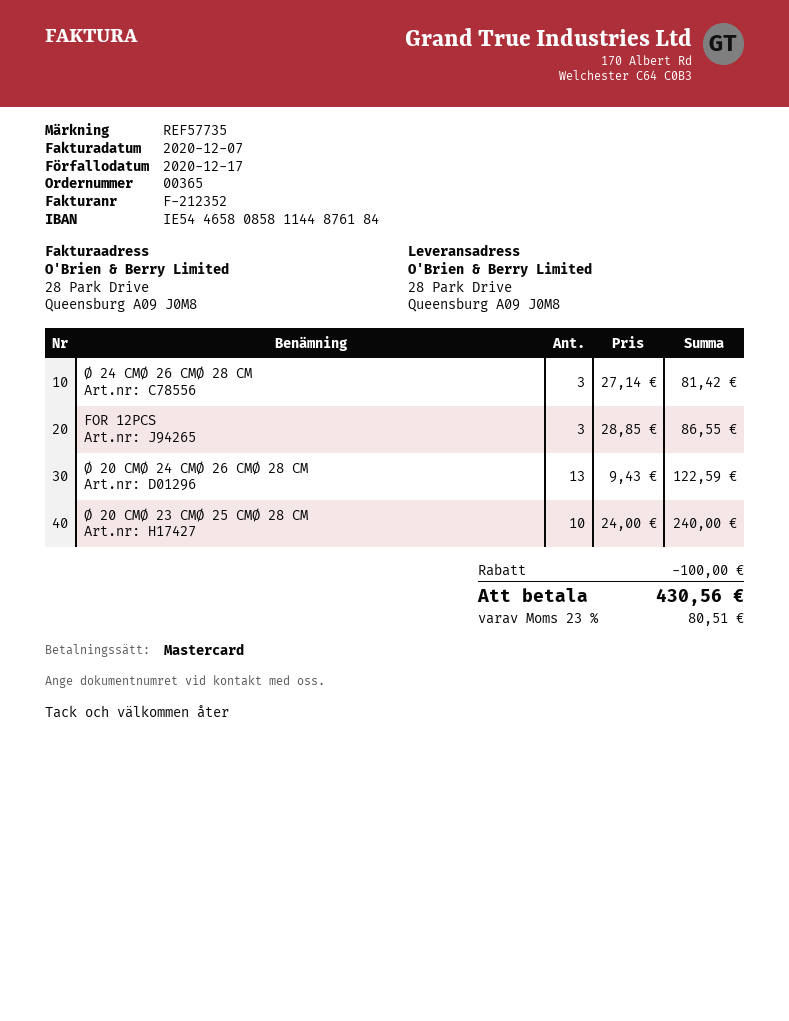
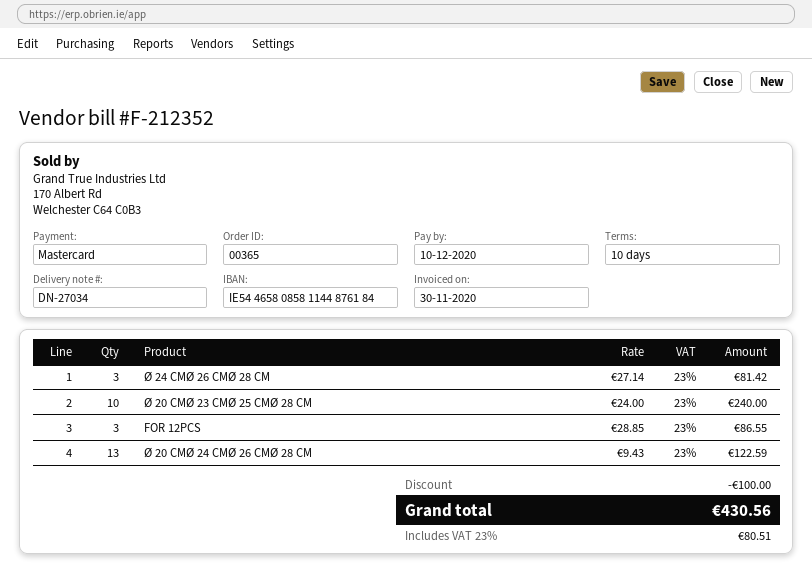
invoice date: 2020-12-07 -> 2020-11-30
due date: 2020-12-17 -> 2020-12-10

